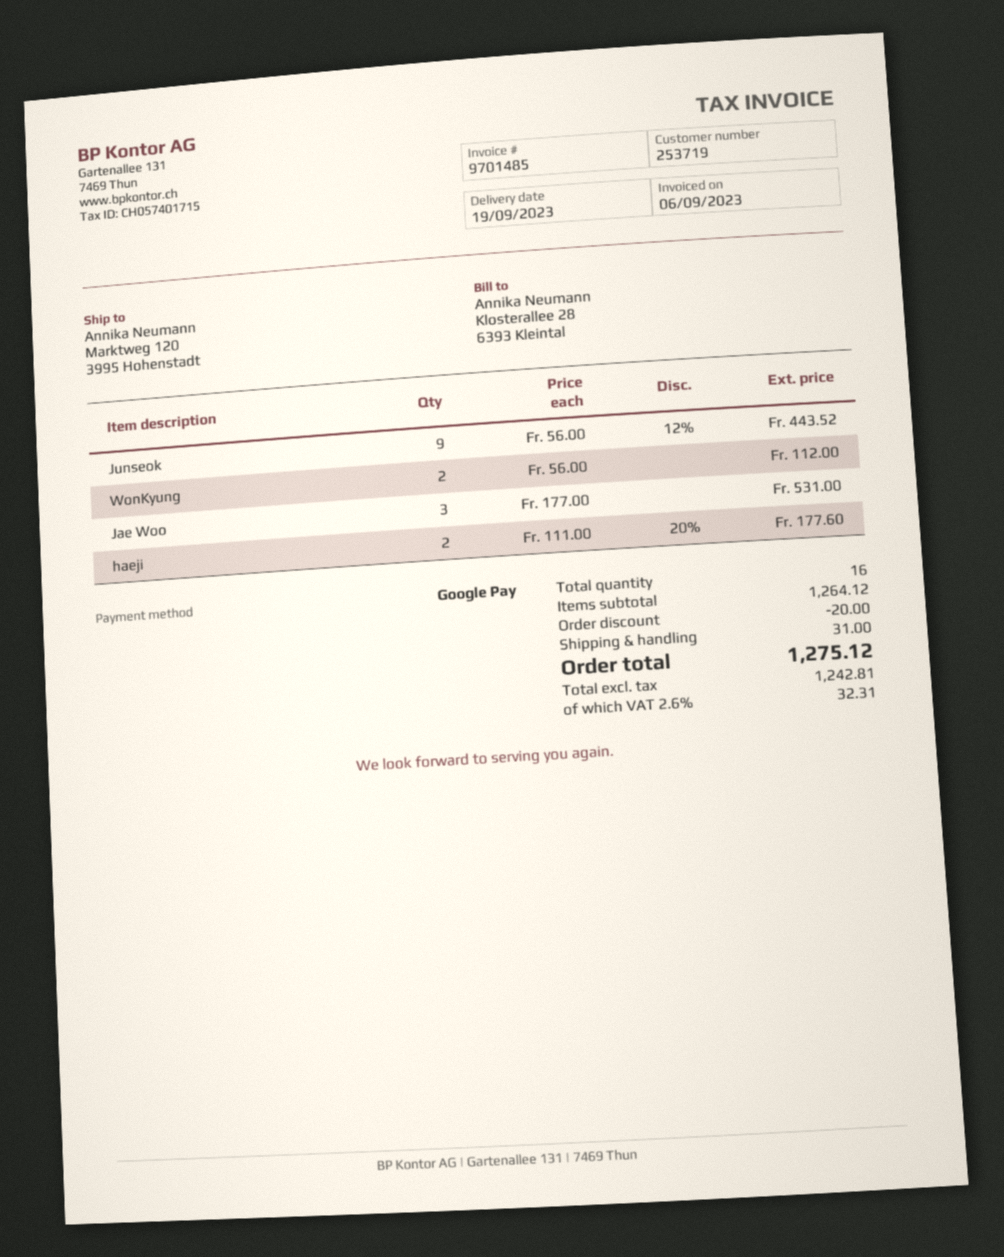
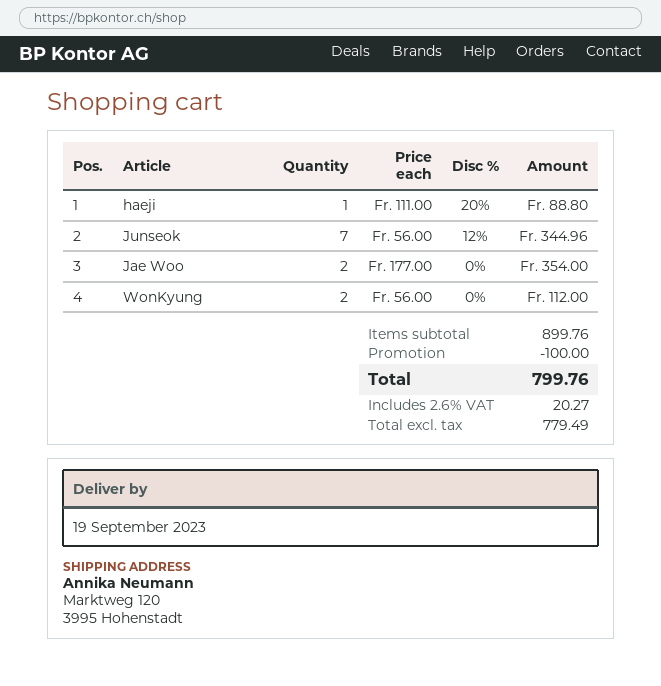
Junseok: 9 x 56.00 - 12% = 443.52 -> 7 x 56.00 - 12% = 344.96
Jae Woo: 3 x 177.00 = 531.00 -> 2 x 177.00 = 354.00
haeji: 2 x 111.00 - 20% = 177.60 -> 1 x 111.00 - 20% = 88.80
subtotal: 1264.12 -> 899.76
discount: 20.00 -> 100.00
shipping: 31.00 -> none
net: 1242.81 -> 779.49
tax: 2.6% = 32.31 -> 2.6% = 20.27
total: 1275.12 -> 799.76

